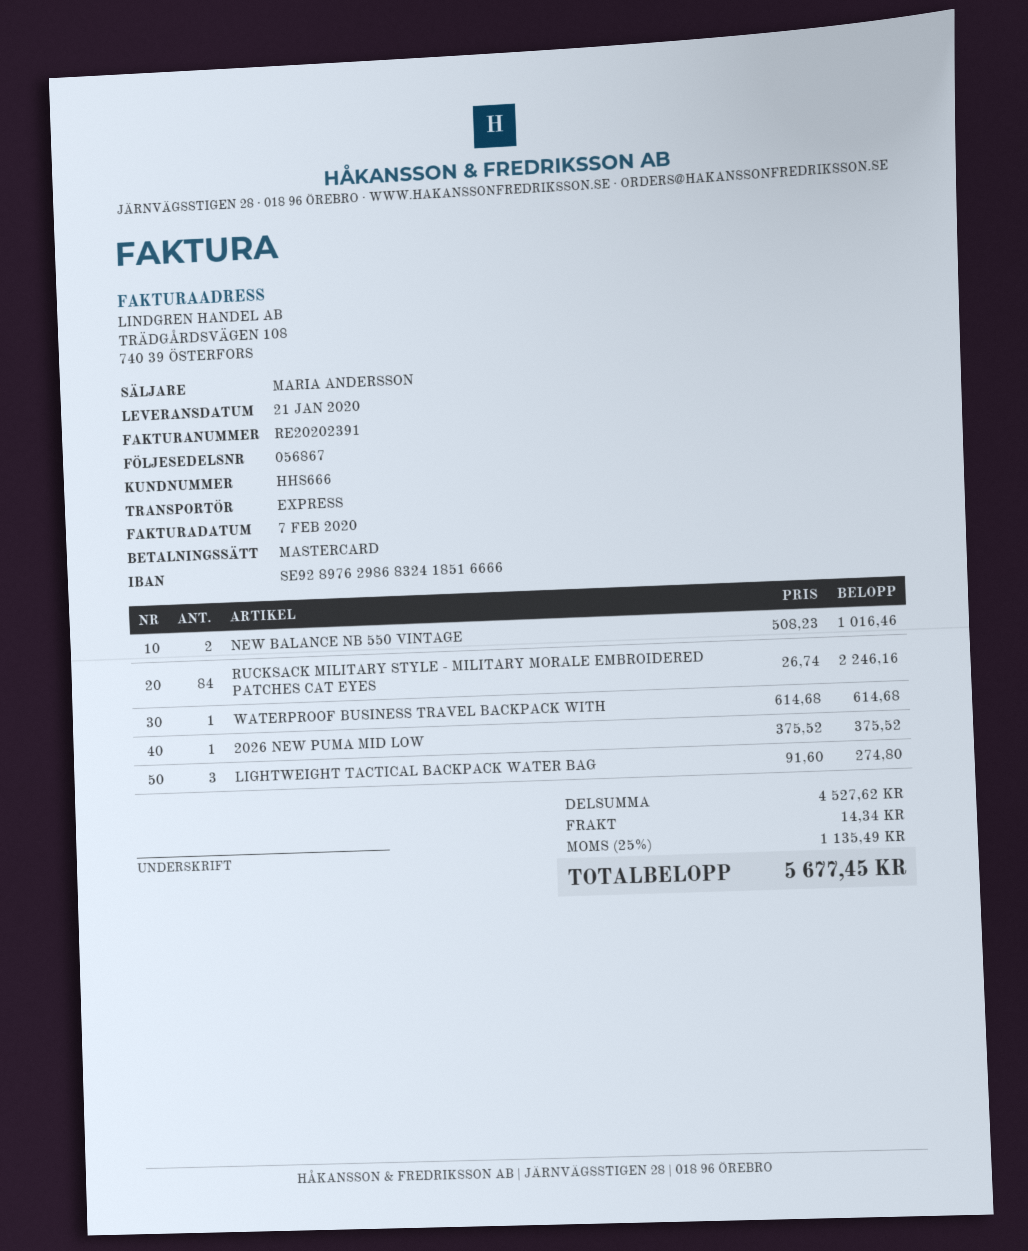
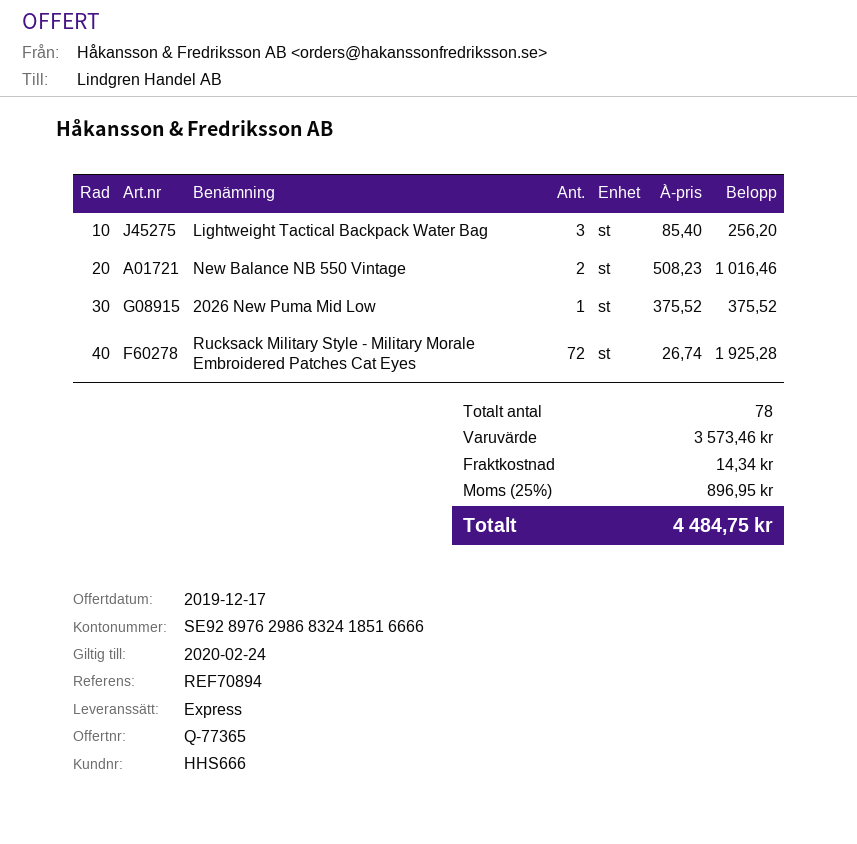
RUCKSACK MILITARY STYLE - MILITARY MORALE EMBROIDERED PATCHES CAT EYES: 84 x 26.74 = 2246.16 -> 72 x 26.74 = 1925.28
WATERPROOF BUSINESS TRAVEL BACKPACK WITH: 1 x 614.68 = 614.68 -> none
LIGHTWEIGHT TACTICAL BACKPACK WATER BAG: 3 x 91.60 = 274.80 -> 3 x 85.40 = 256.20
subtotal: 4527.62 -> 3573.46
tax: 25% = 1135.49 -> 25% = 896.95
total: 5677.45 -> 4484.75

